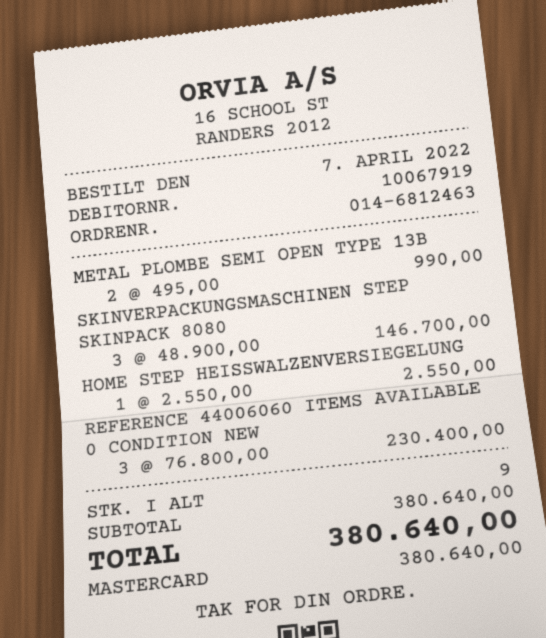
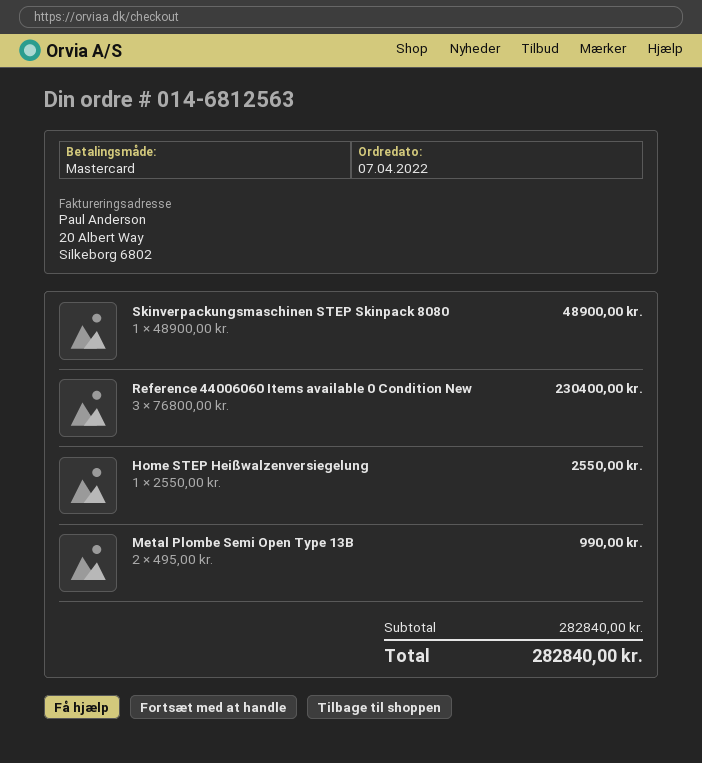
order number: 014-6812463 -> 014-6812563
SKINVERPACKUNGSMASCHINEN STEP SKINPACK 8080: 3 x 48900.00 = 146700.00 -> 1 x 48900.00 = 48900.00
subtotal: 380640.00 -> 282840.00
total: 380640.00 -> 282840.00

